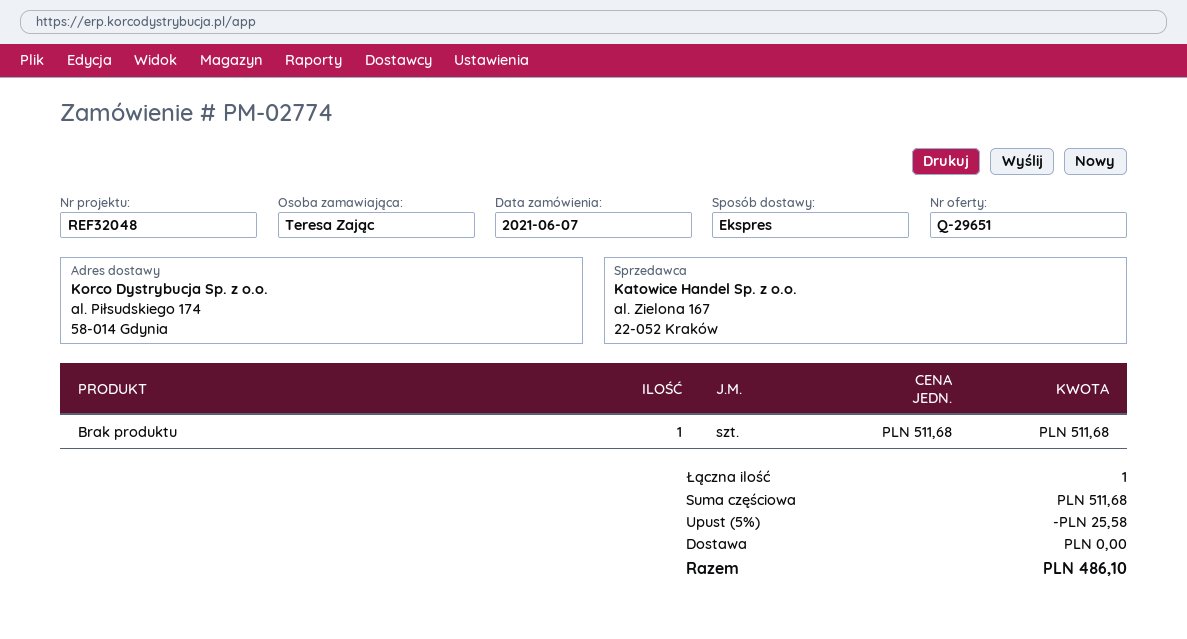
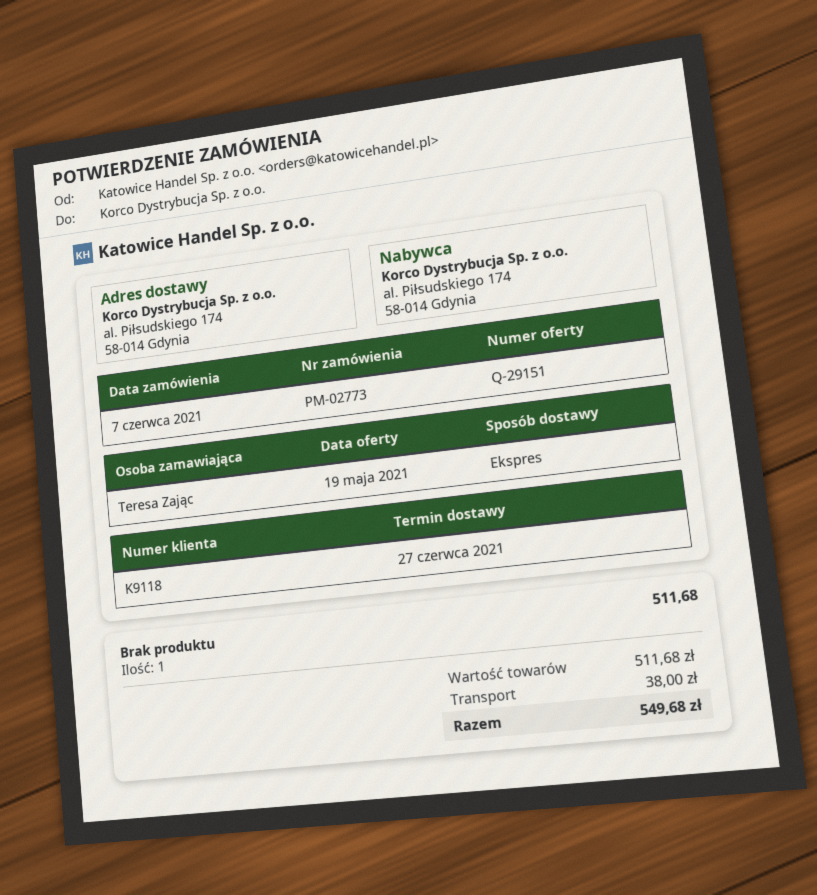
quote number: Q-29651 -> Q-29151
order number: PM-02774 -> PM-02773
discount: 5% = 25.58 -> none
shipping: 0.00 -> 38.00
total: 486.10 -> 549.68

